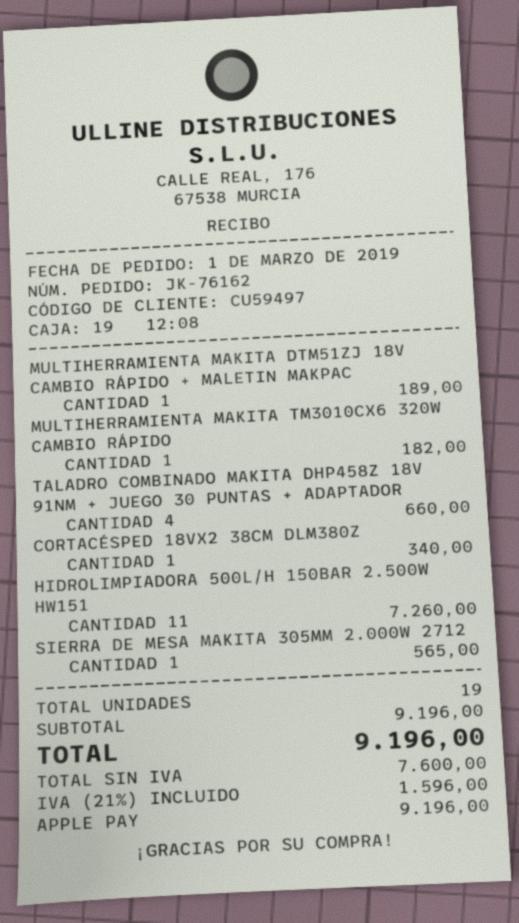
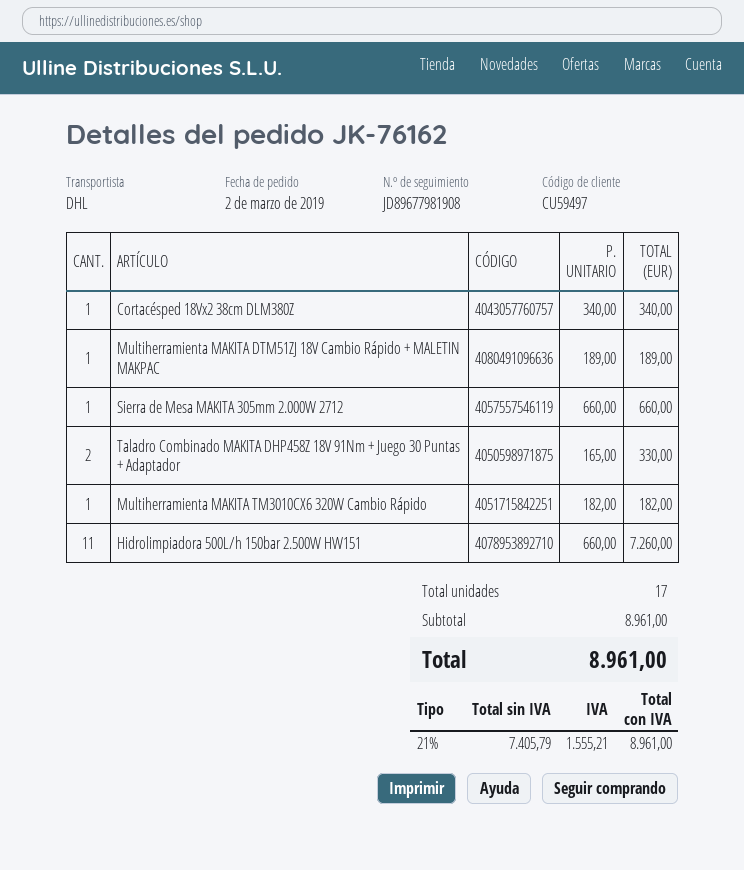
order date: 2019-03-01 -> 2019-03-02
TALADRO COMBINADO MAKITA DHP458Z 18V 91NM + JUEGO 30 PUNTAS + ADAPTADOR: 4 for 660.00 -> 2 for 330.00
SIERRA DE MESA MAKITA 305MM 2.000W 2712: 1 for 565.00 -> 1 for 660.00
total quantity: 19 -> 17
subtotal: 9196.00 -> 8961.00
net: 7600.00 -> 7405.79
tax: 21% = 1596.00 -> 21% = 1555.21
total: 9196.00 -> 8961.00

